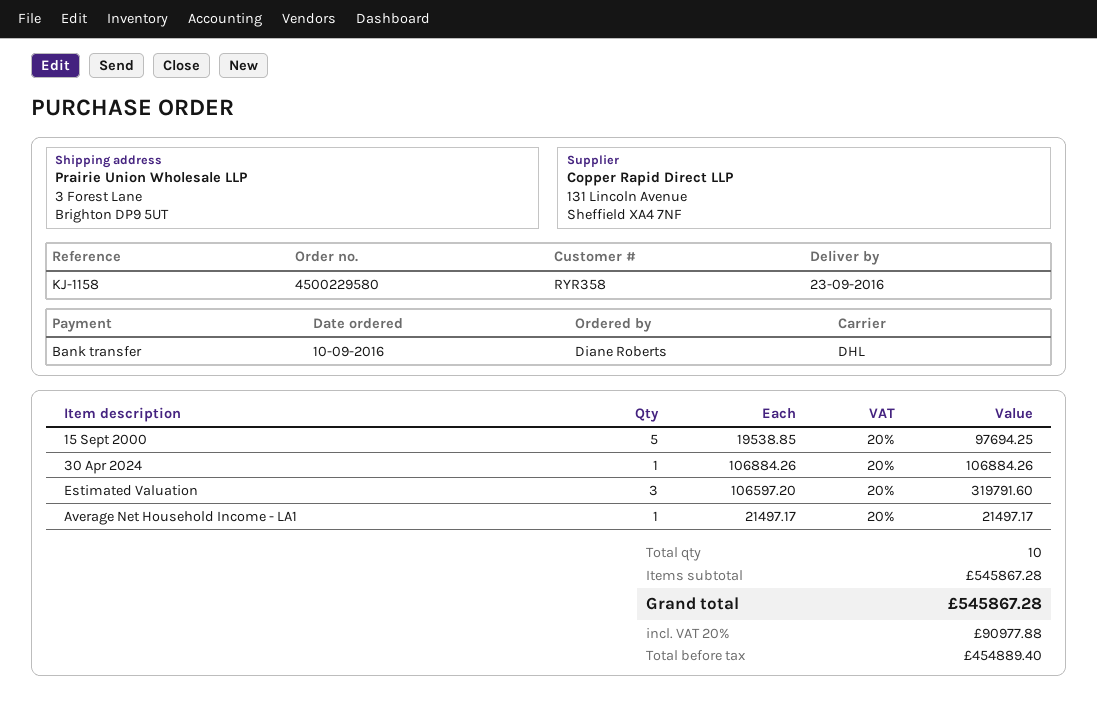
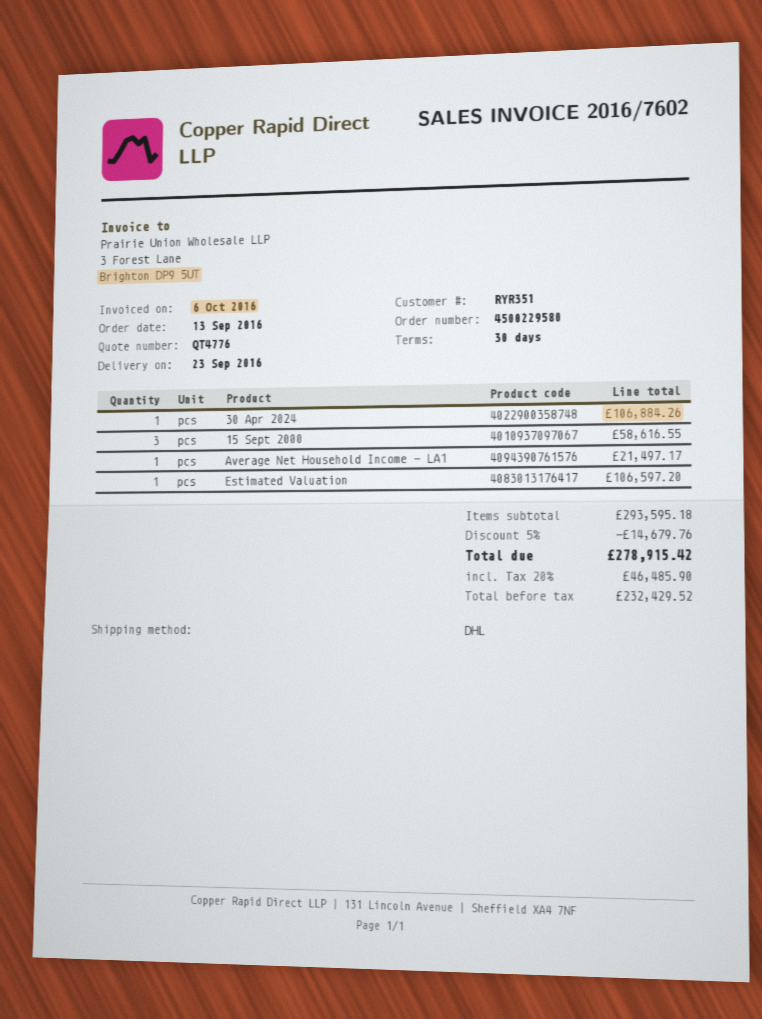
order date: 2016-09-10 -> 2016-09-13
customer number: RYR358 -> RYR351
15 Sept 2000: 5 for 97694.25 -> 3 for 58616.55
Estimated Valuation: 3 for 319791.60 -> 1 for 106597.20
subtotal: 545867.28 -> 293595.18
discount: none -> 5% = 14679.76
net: 454889.40 -> 232429.52
tax: 20% = 90977.88 -> 20% = 46485.90
total: 545867.28 -> 278915.42

